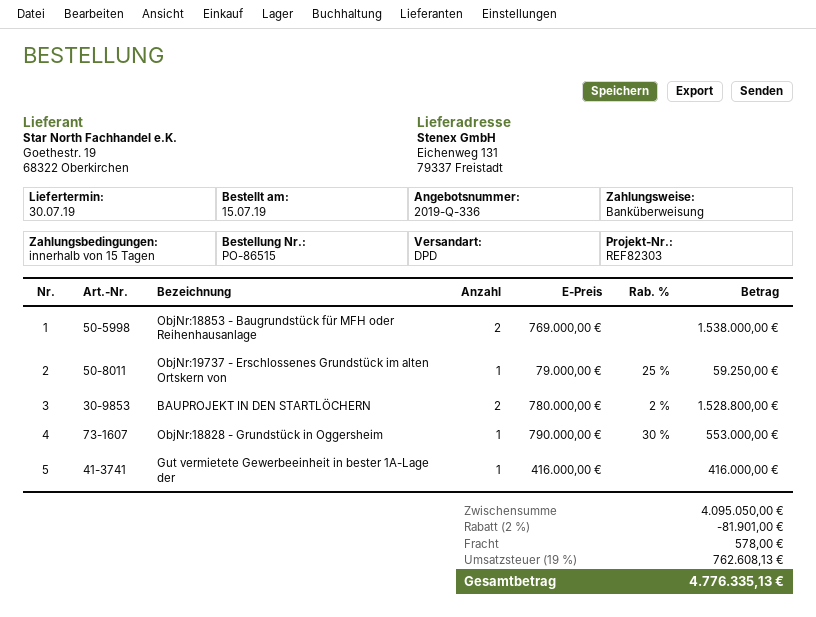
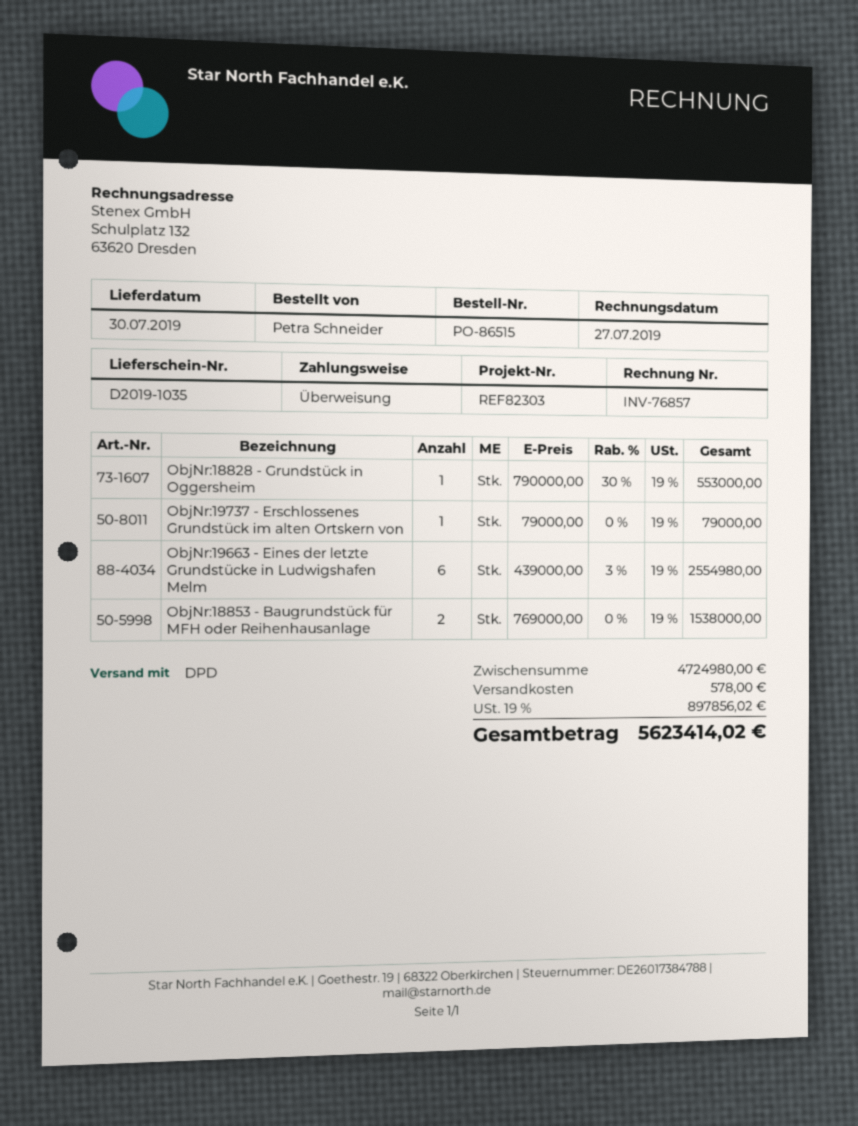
ObjNr:19737 - Erschlossenes Grundstück im alten Ortskern von: 1 x 79000.00 - 25% = 59250.00 -> 1 x 79000.00 = 79000.00
BAUPROJEKT IN DEN STARTLÖCHERN: 2 x 780000.00 - 2% = 1528800.00 -> none
Gut vermietete Gewerbeeinheit in bester 1A-Lage der: 1 x 416000.00 = 416000.00 -> none
ObjNr:19663 - Eines der letzte Grundstücke in Ludwigshafen Melm: none -> 6 x 439000.00 - 3% = 2554980.00
subtotal: 4095050.00 -> 4724980.00
discount: 2% = 81901.00 -> none
tax: 19% = 762608.13 -> 19% = 897856.02
total: 4776335.13 -> 5623414.02

